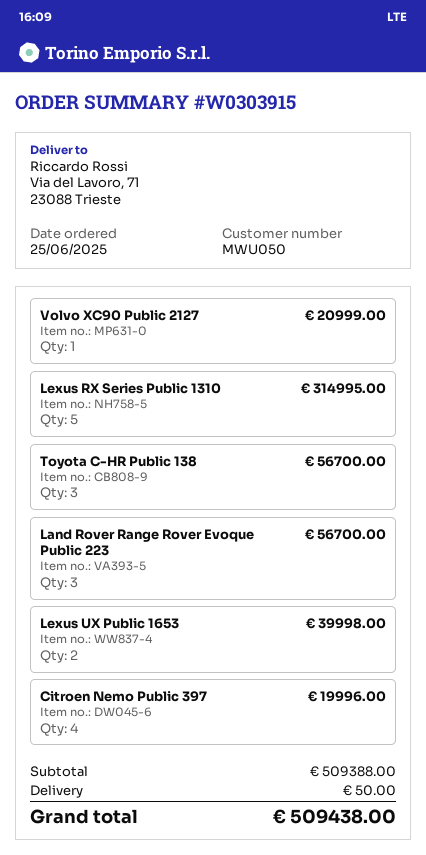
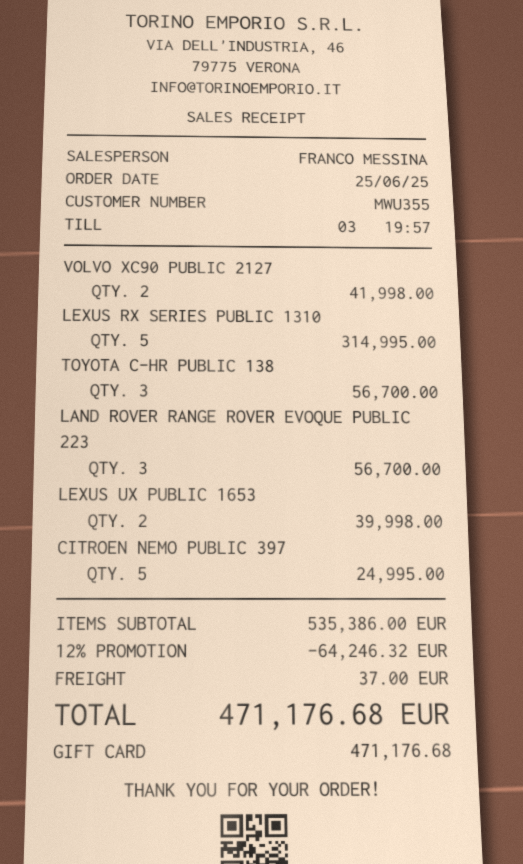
customer number: MWU050 -> MWU355
Volvo XC90 Public 2127: 1 for 20999.00 -> 2 for 41998.00
Citroen Nemo Public 397: 4 for 19996.00 -> 5 for 24995.00
subtotal: 509388.00 -> 535386.00
discount: none -> 12% = 64246.32
shipping: 50.00 -> 37.00
total: 509438.00 -> 471176.68

